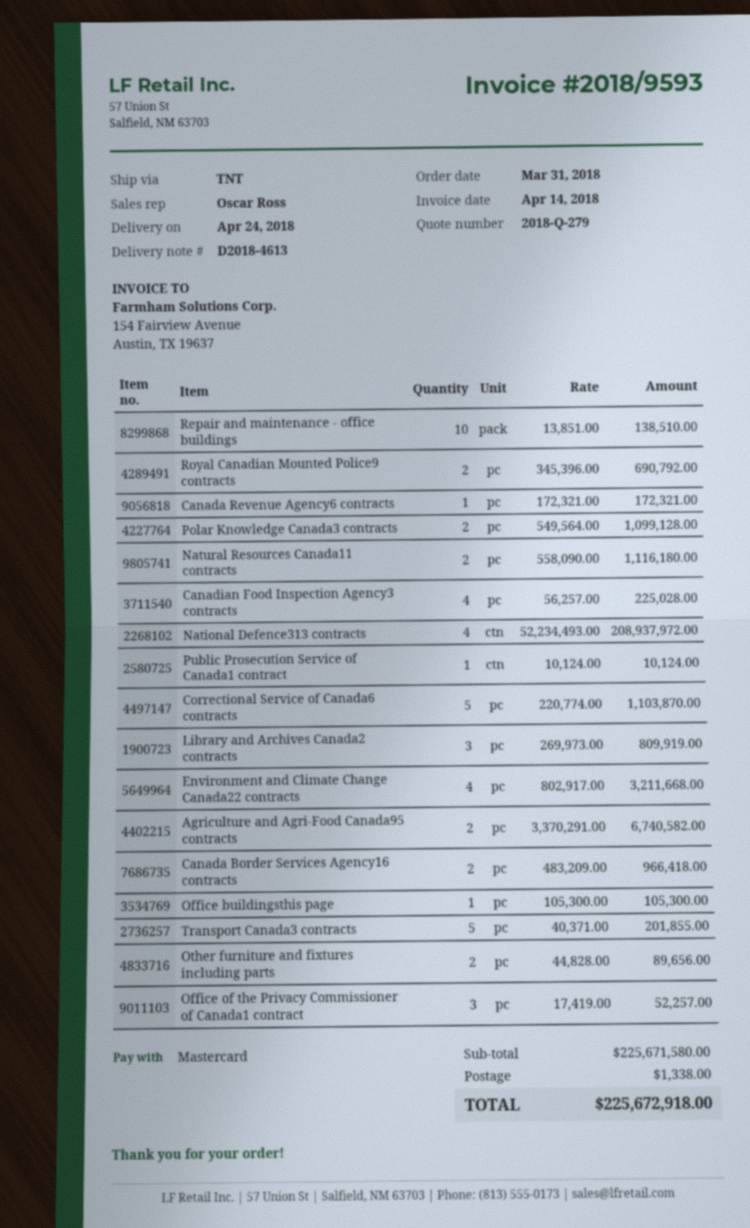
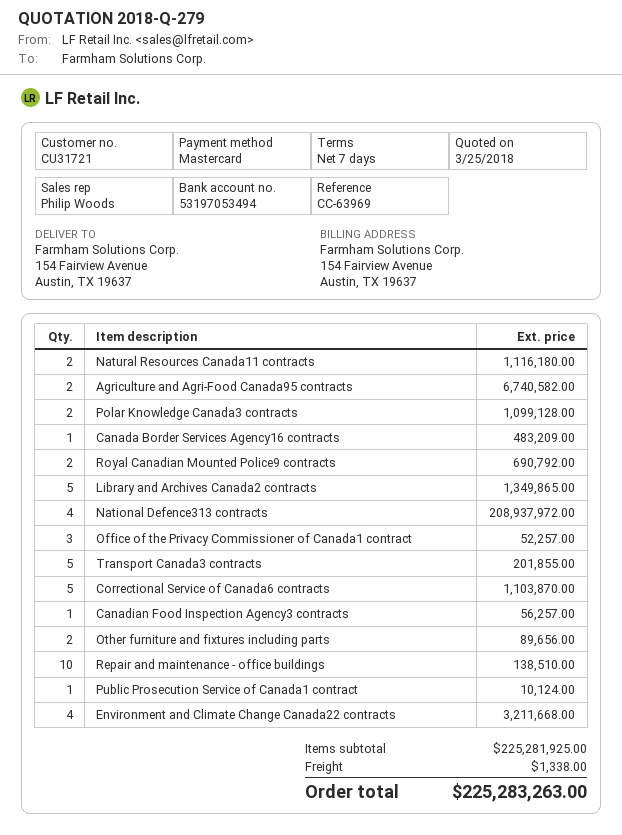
sales rep: Oscar Ross -> Philip Woods
Canada Revenue Agency6 contracts: 1 for 172321.00 -> none
Canadian Food Inspection Agency3 contracts: 4 for 225028.00 -> 1 for 56257.00
Library and Archives Canada2 contracts: 3 for 809919.00 -> 5 for 1349865.00
Canada Border Services Agency16 contracts: 2 for 966418.00 -> 1 for 483209.00
Office buildingsthis page: 1 for 105300.00 -> none
subtotal: 225671580.00 -> 225281925.00
total: 225672918.00 -> 225283263.00

